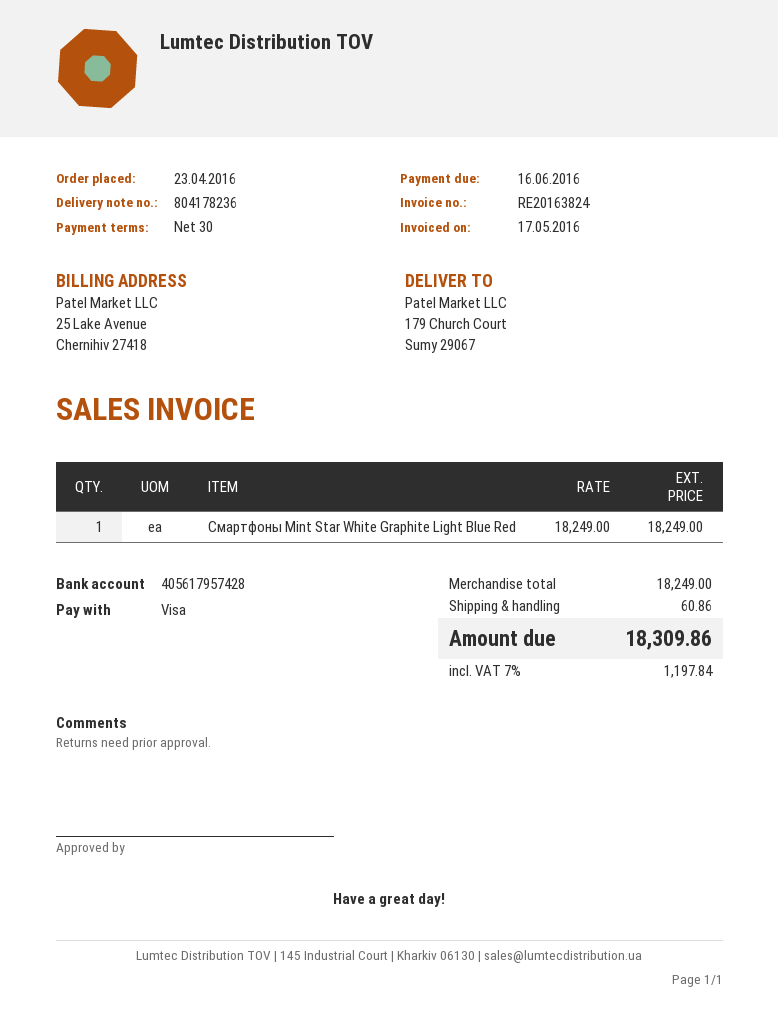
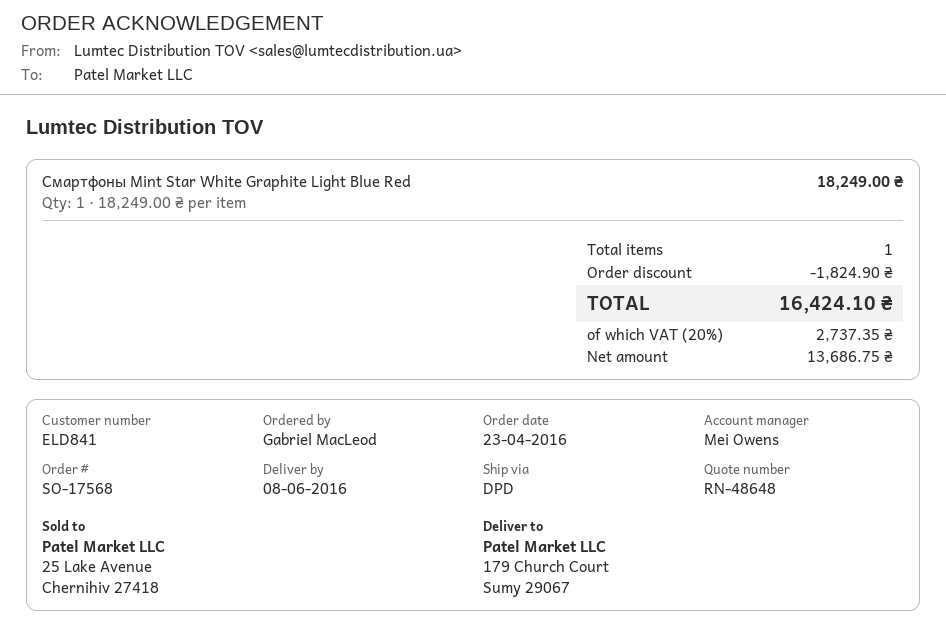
discount: none -> 1824.90
shipping: 60.86 -> none
tax: 7% = 1197.84 -> 20% = 2737.35
total: 18309.86 -> 16424.10

